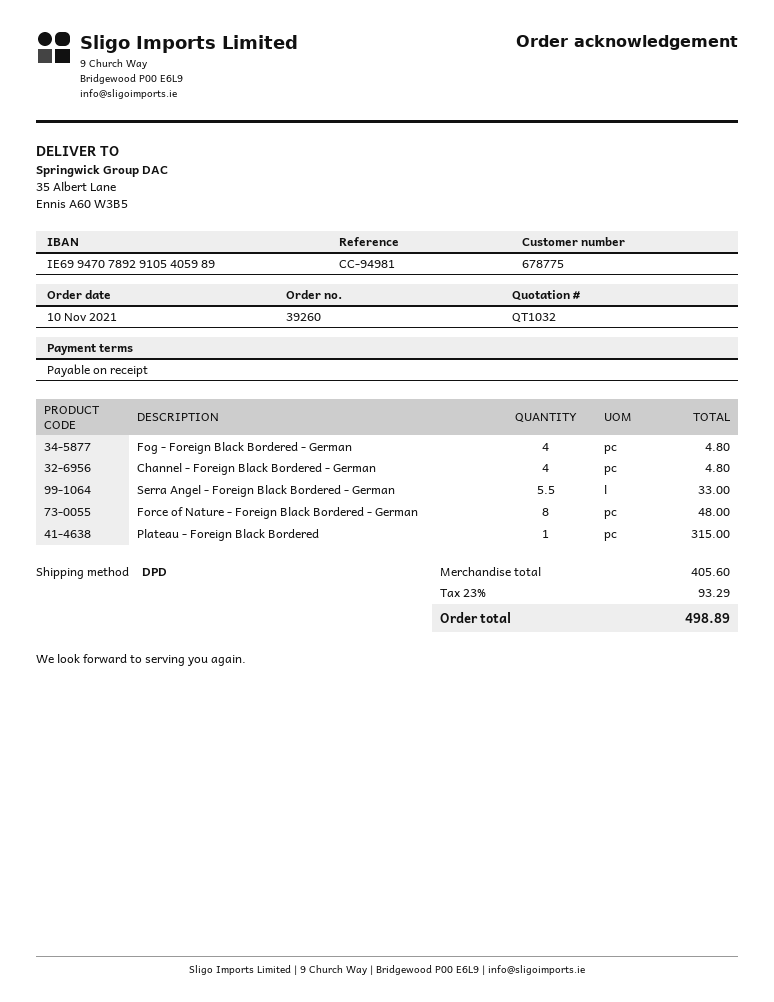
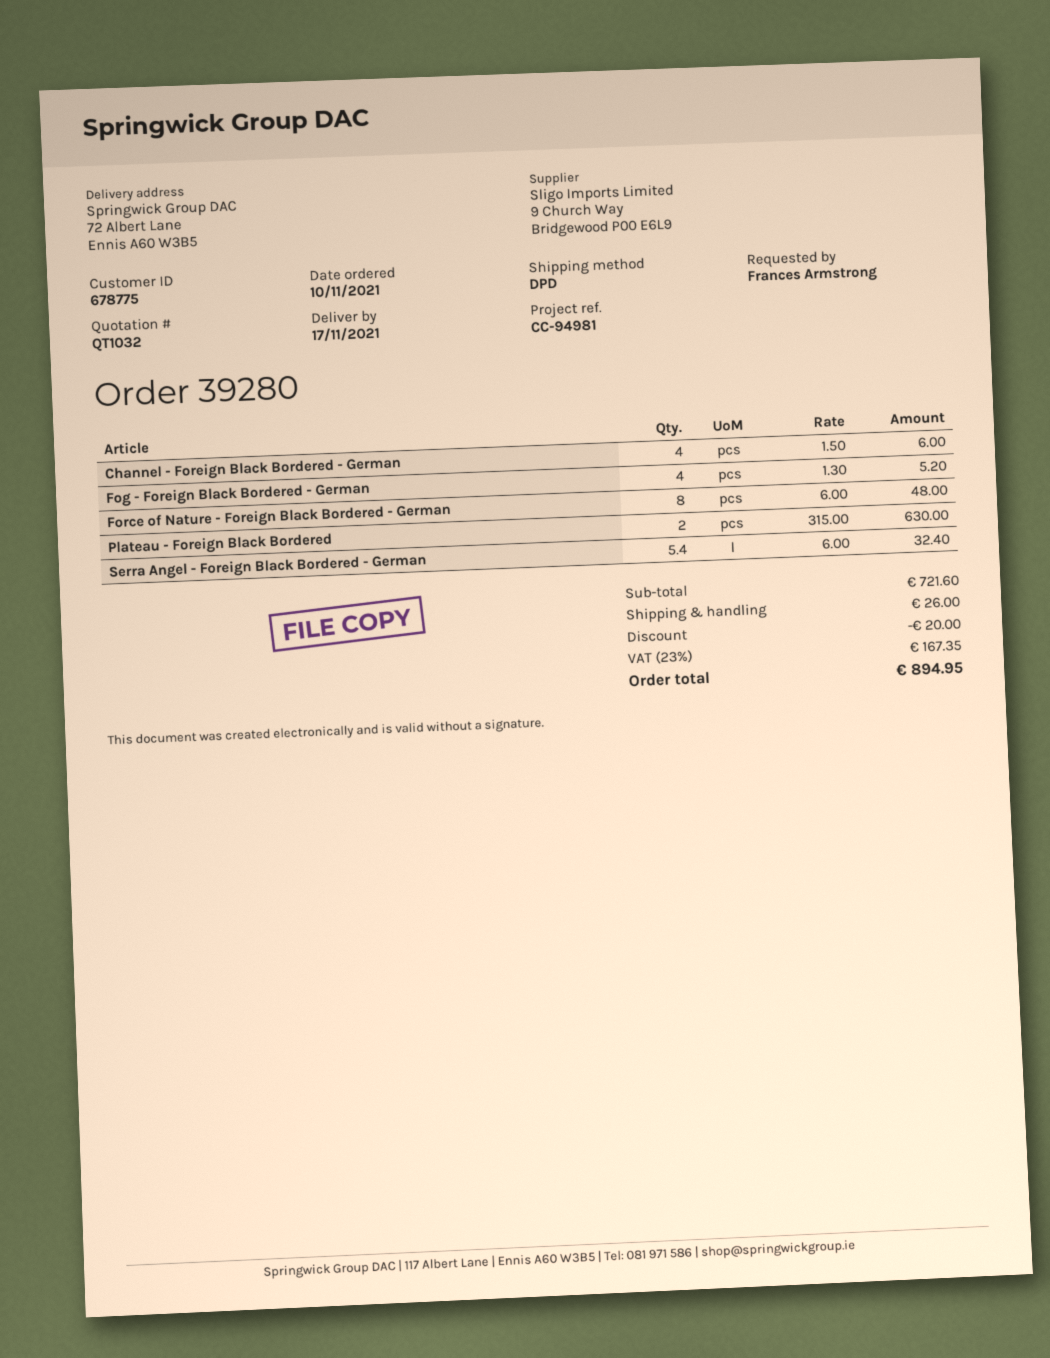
order number: 39260 -> 39280
ship to: 35 Albert Lane, Ennis A60 W3B5 -> 72 Albert Lane, Ennis A60 W3B5
Fog - Foreign Black Bordered - German: 4 for 4.80 -> 4 for 5.20
Channel - Foreign Black Bordered - German: 4 for 4.80 -> 4 for 6.00
Serra Angel - Foreign Black Bordered - German: 5.5 for 33.00 -> 5.4 for 32.40
Plateau - Foreign Black Bordered: 1 for 315.00 -> 2 for 630.00
subtotal: 405.60 -> 721.60
discount: none -> 20.00
shipping: none -> 26.00
tax: 23% = 93.29 -> 23% = 167.35
total: 498.89 -> 894.95

